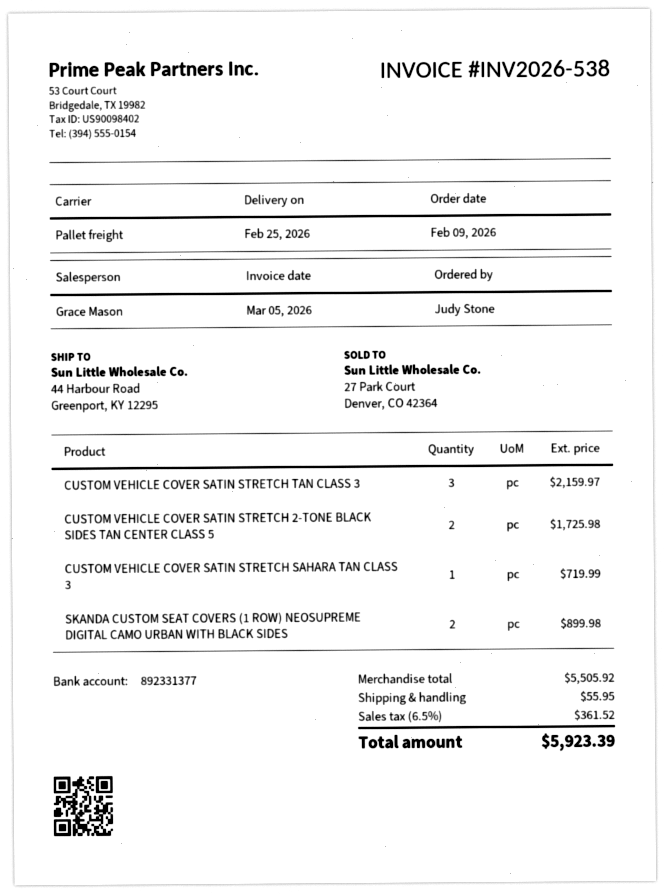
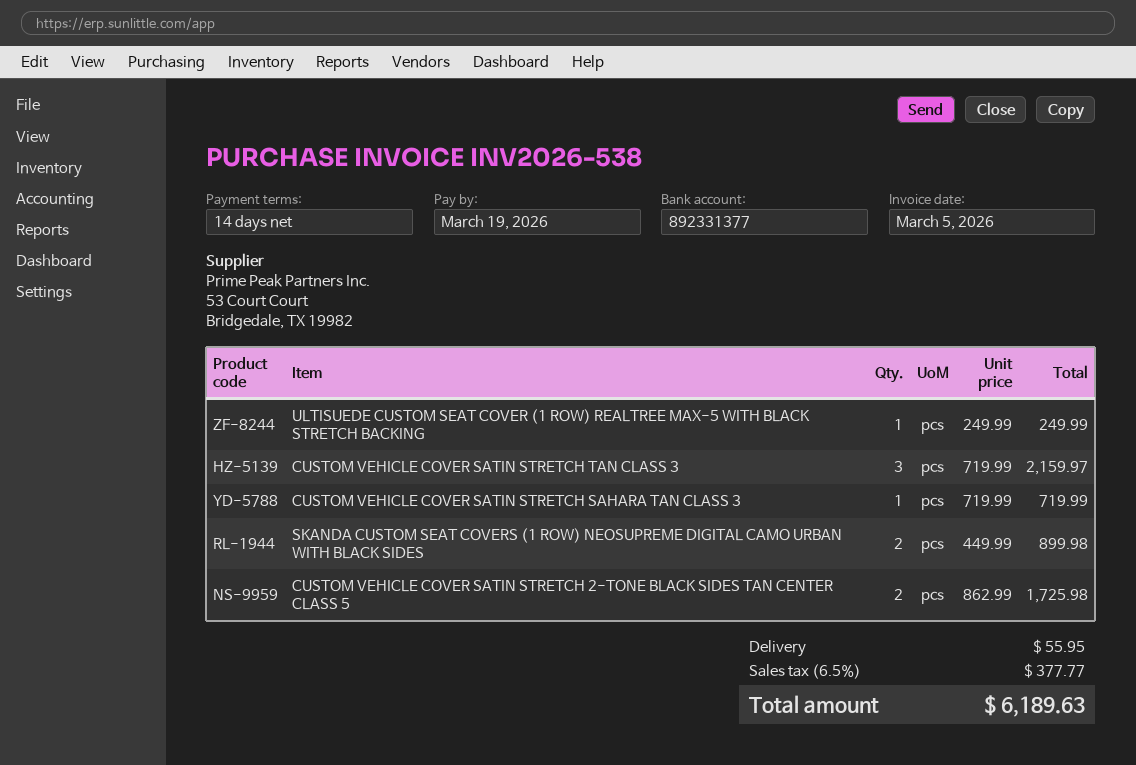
ULTISUEDE CUSTOM SEAT COVER (1 ROW) REALTREE MAX-5 WITH BLACK STRETCH BACKING: none -> 1 for 249.99
tax: 6.5% = 361.52 -> 6.5% = 377.77
total: 5923.39 -> 6189.63

